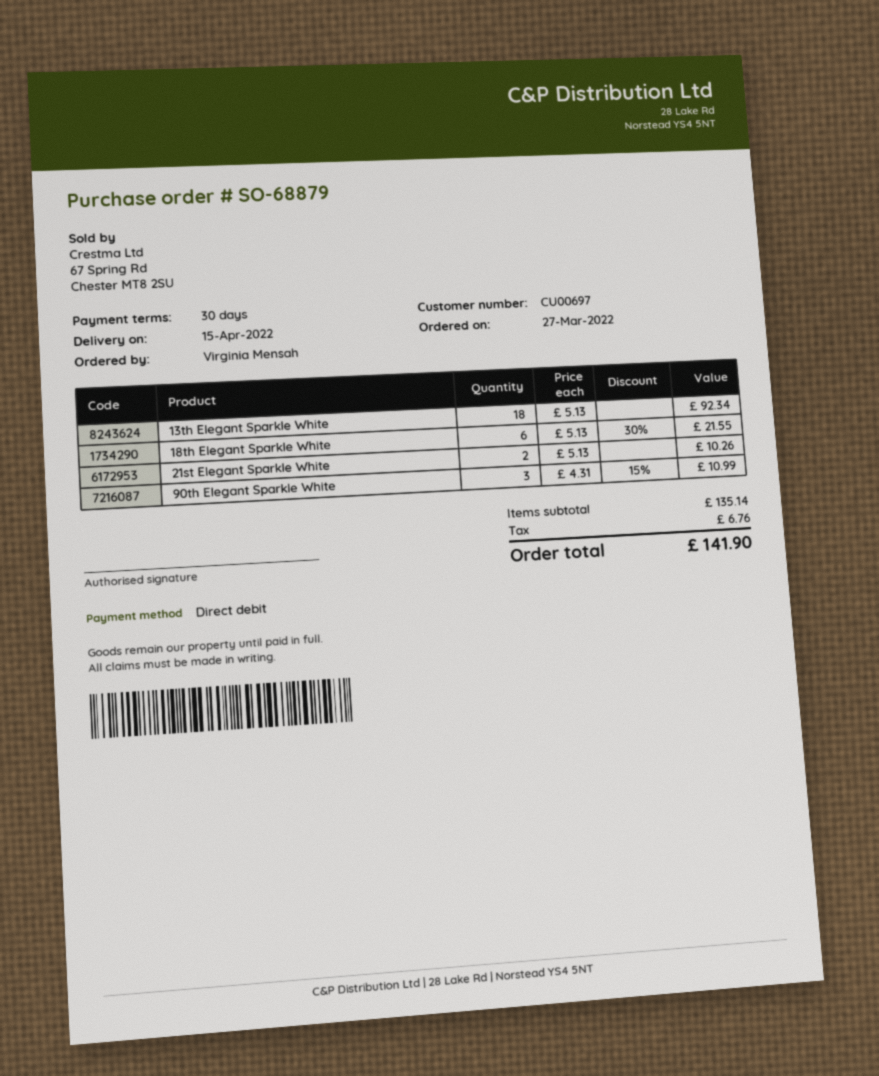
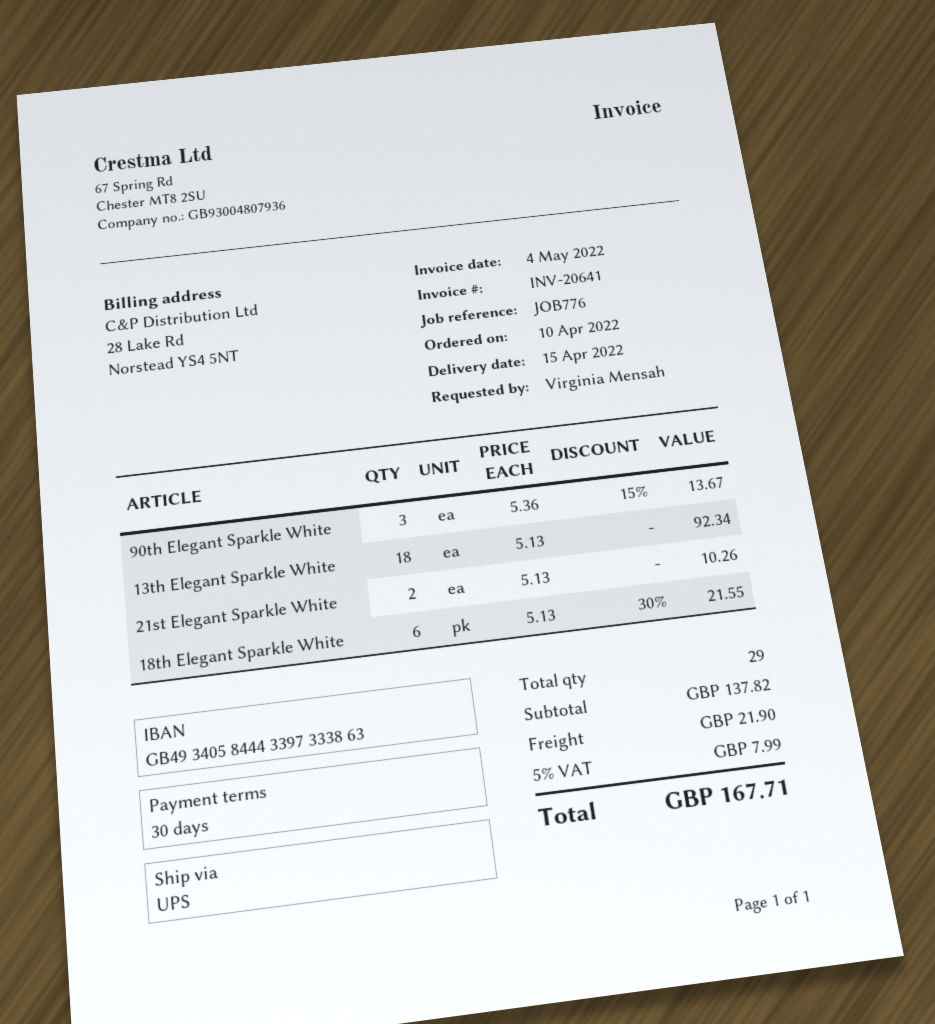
order date: 2022-03-27 -> 2022-04-10
90th Elegant Sparkle White: 3 x 4.31 - 15% = 10.99 -> 3 x 5.36 - 15% = 13.67
subtotal: 135.14 -> 137.82
shipping: none -> 21.90
tax: 6.76 -> 7.99
total: 141.90 -> 167.71

